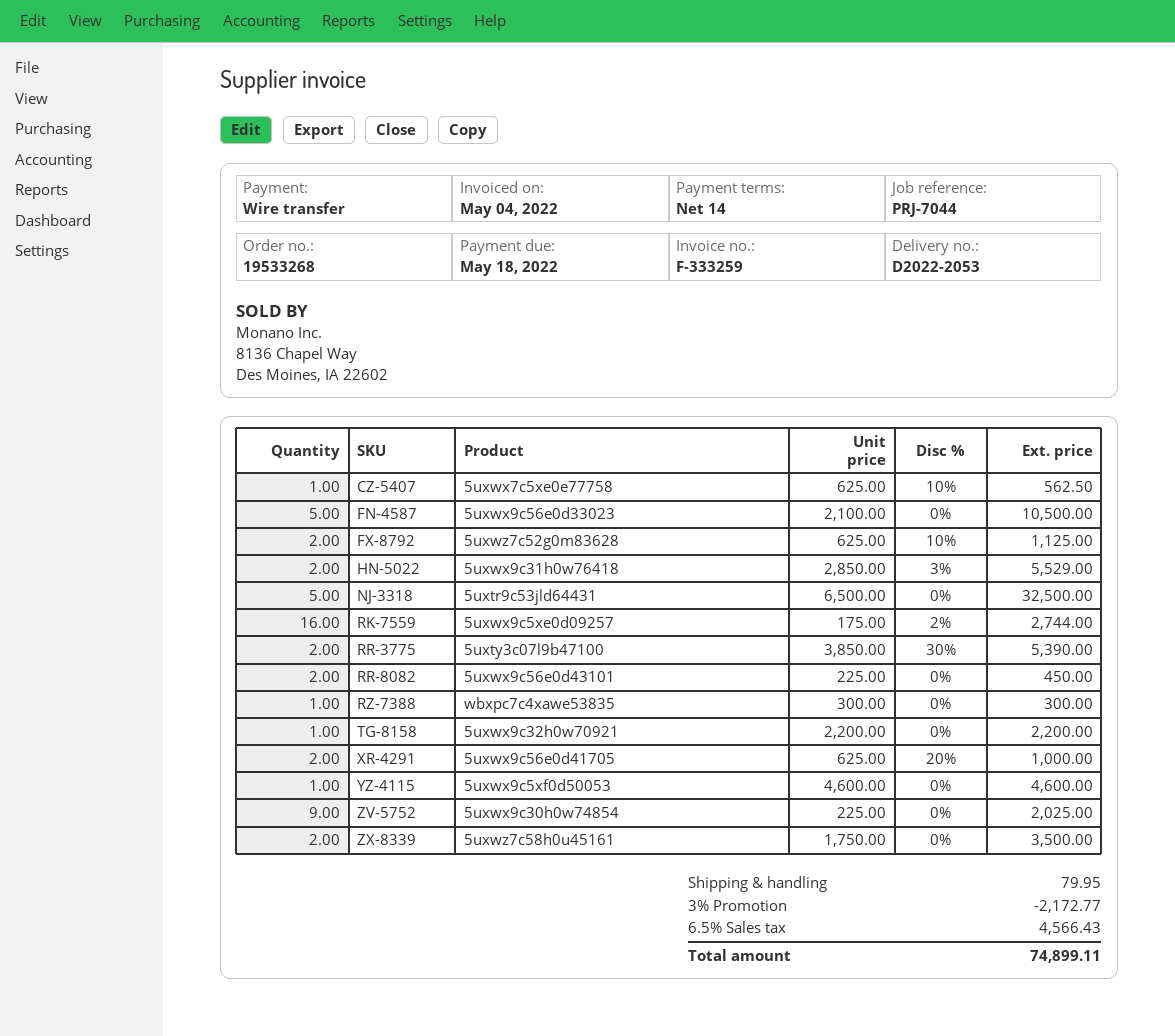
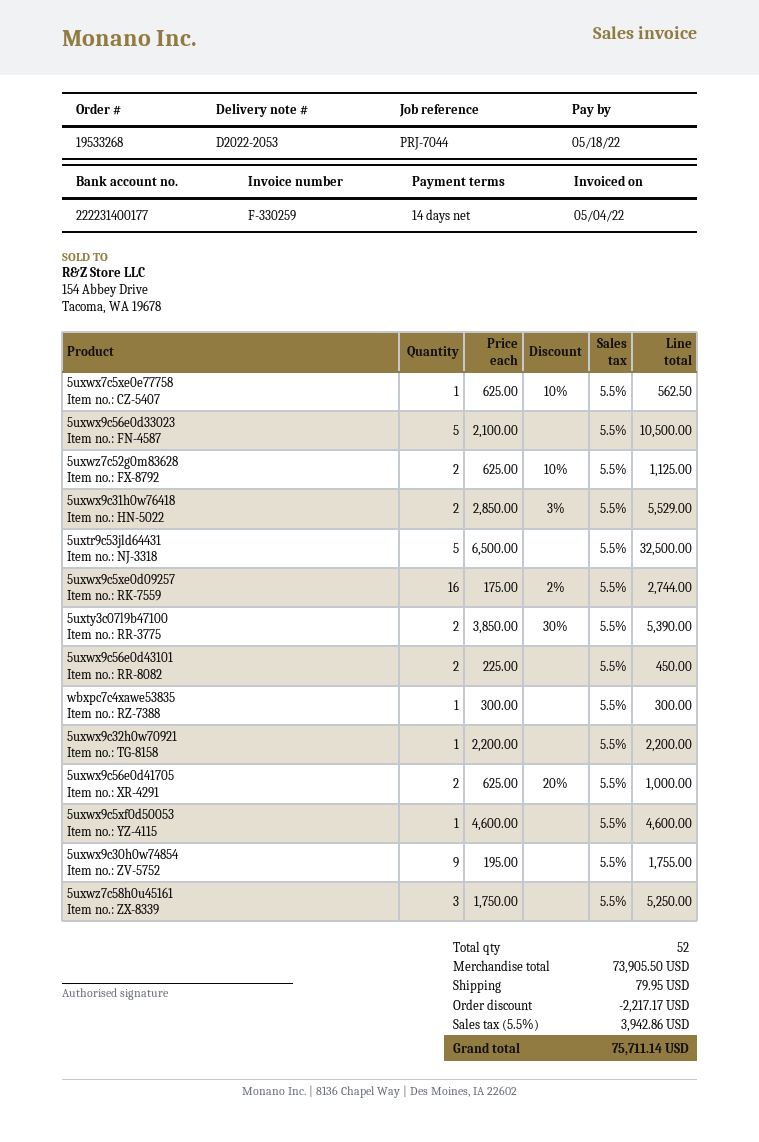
invoice number: F-333259 -> F-330259
5uxwx9c30h0w74854: 9 x 225.00 = 2025.00 -> 9 x 195.00 = 1755.00
5uxwz7c58h0u45161: 2 x 1750.00 = 3500.00 -> 3 x 1750.00 = 5250.00
discount: 2172.77 -> 2217.17
tax: 6.5% = 4566.43 -> 5.5% = 3942.86
total: 74899.11 -> 75711.14

